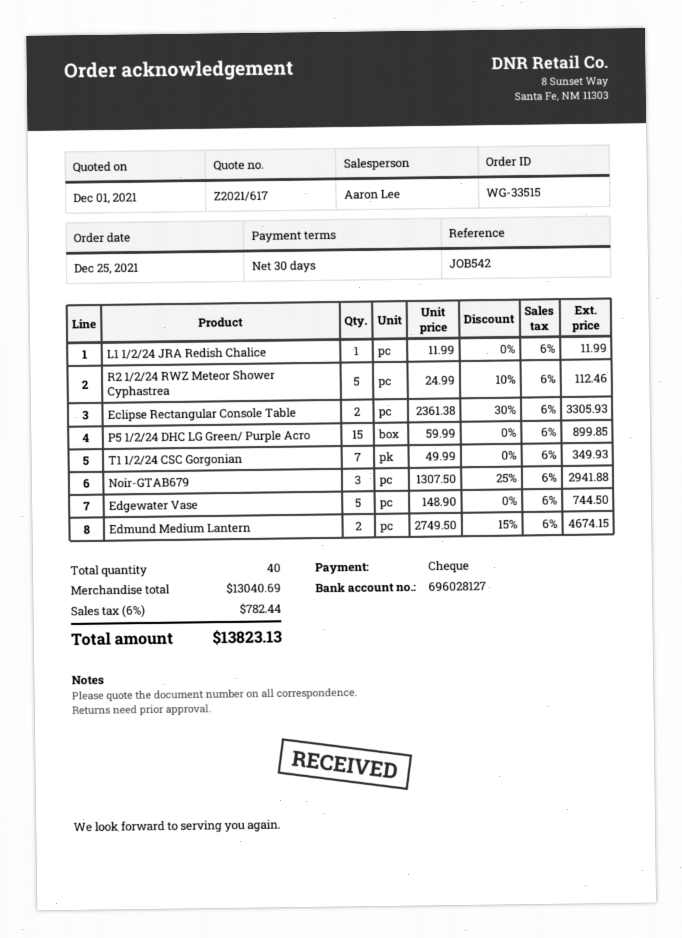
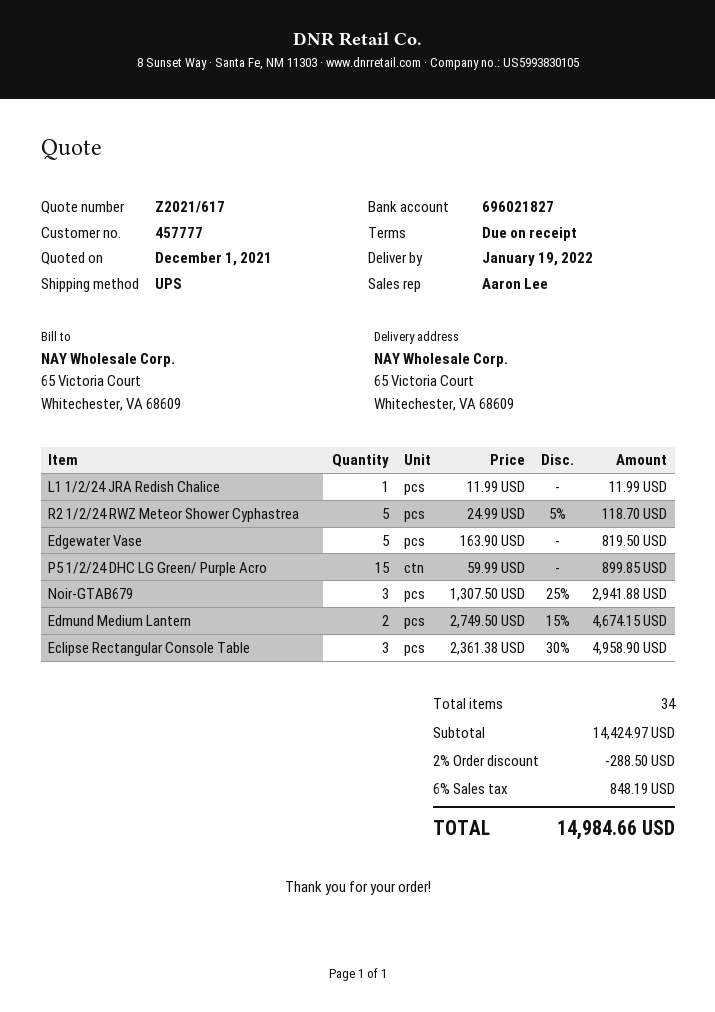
payment terms: 30 days -> on receipt
bank account: 696028127 -> 696021827
R2 1/2/24 RWZ Meteor Shower Cyphastrea: 5 x 24.99 - 10% = 112.46 -> 5 x 24.99 - 5% = 118.70
Eclipse Rectangular Console Table: 2 x 2361.38 - 30% = 3305.93 -> 3 x 2361.38 - 30% = 4958.90
T1 1/2/24 CSC Gorgonian: 7 x 49.99 = 349.93 -> none
Edgewater Vase: 5 x 148.90 = 744.50 -> 5 x 163.90 = 819.50
total quantity: 40 -> 34
subtotal: 13040.69 -> 14424.97
discount: none -> 2% = 288.50
tax: 6% = 782.44 -> 6% = 848.19
total: 13823.13 -> 14984.66

